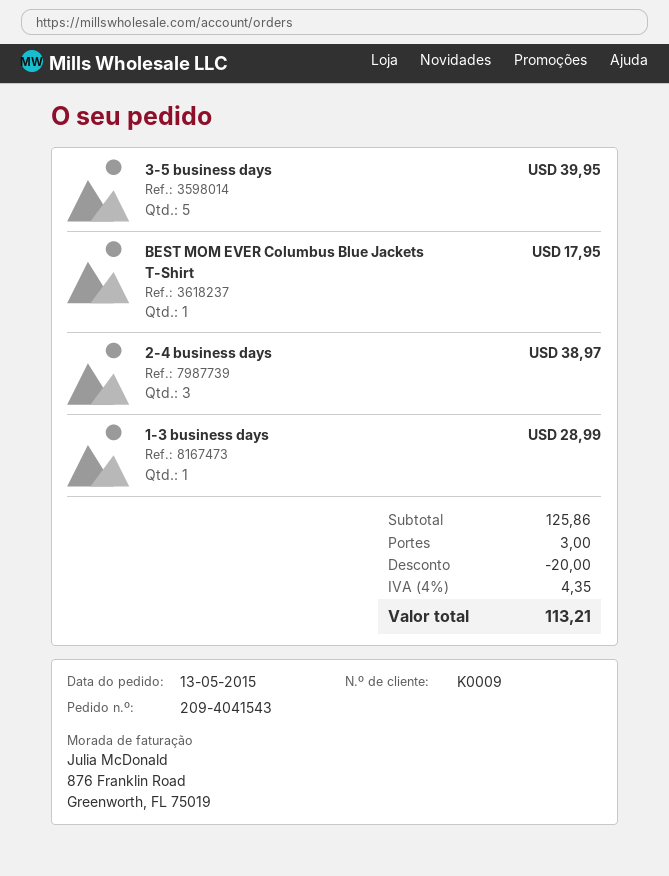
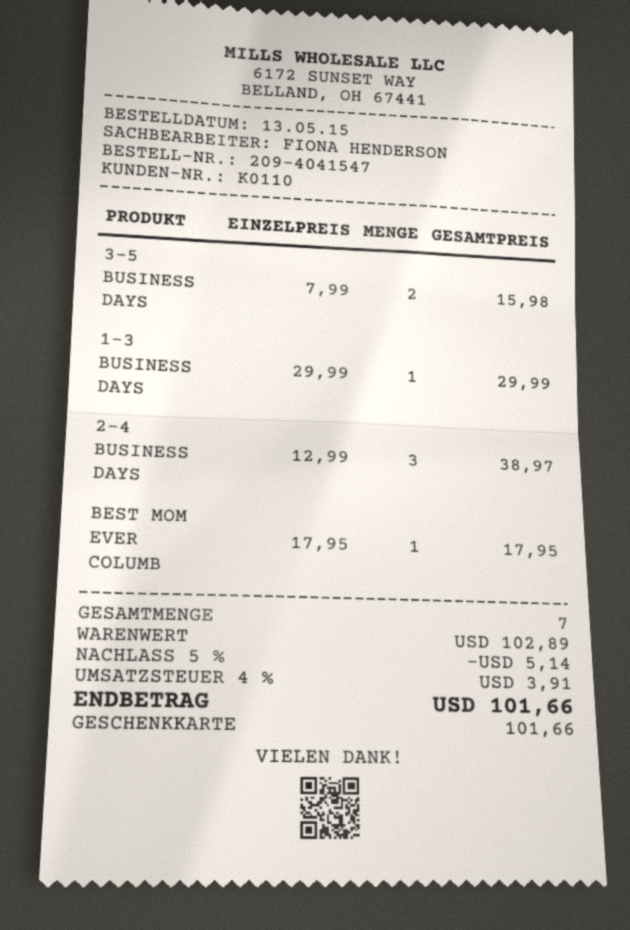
order number: 209-4041543 -> 209-4041547
customer number: K0009 -> K0110
3-5 business days: 5 for 39.95 -> 2 for 15.98
1-3 business days: 1 for 28.99 -> 1 for 29.99
subtotal: 125.86 -> 102.89
discount: 20.00 -> 5.14
shipping: 3.00 -> none
tax: 4% = 4.35 -> 4% = 3.91
total: 113.21 -> 101.66

